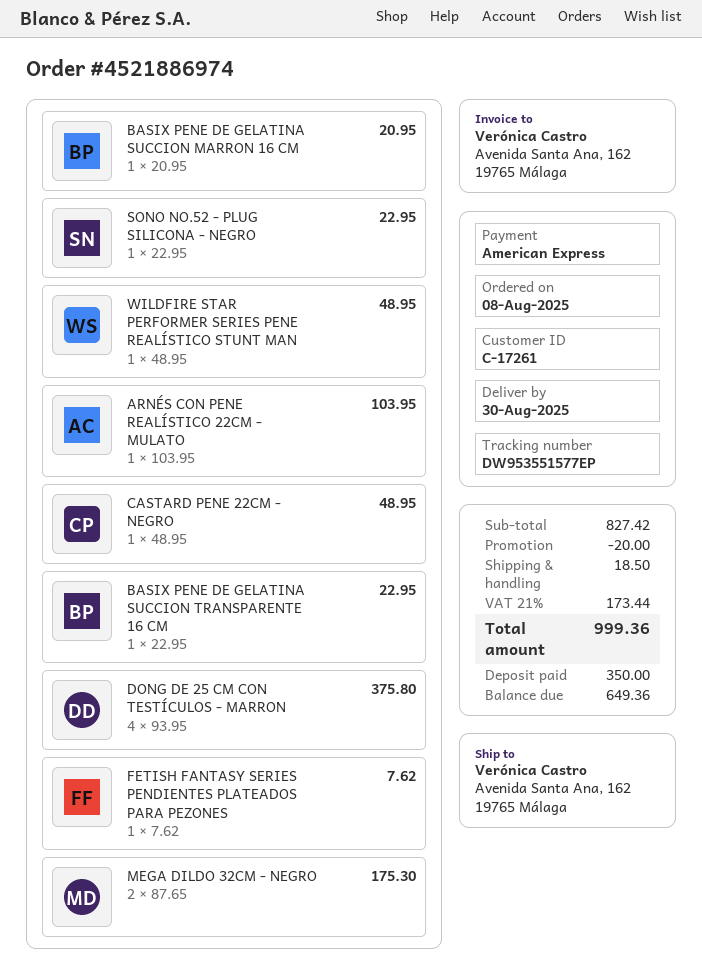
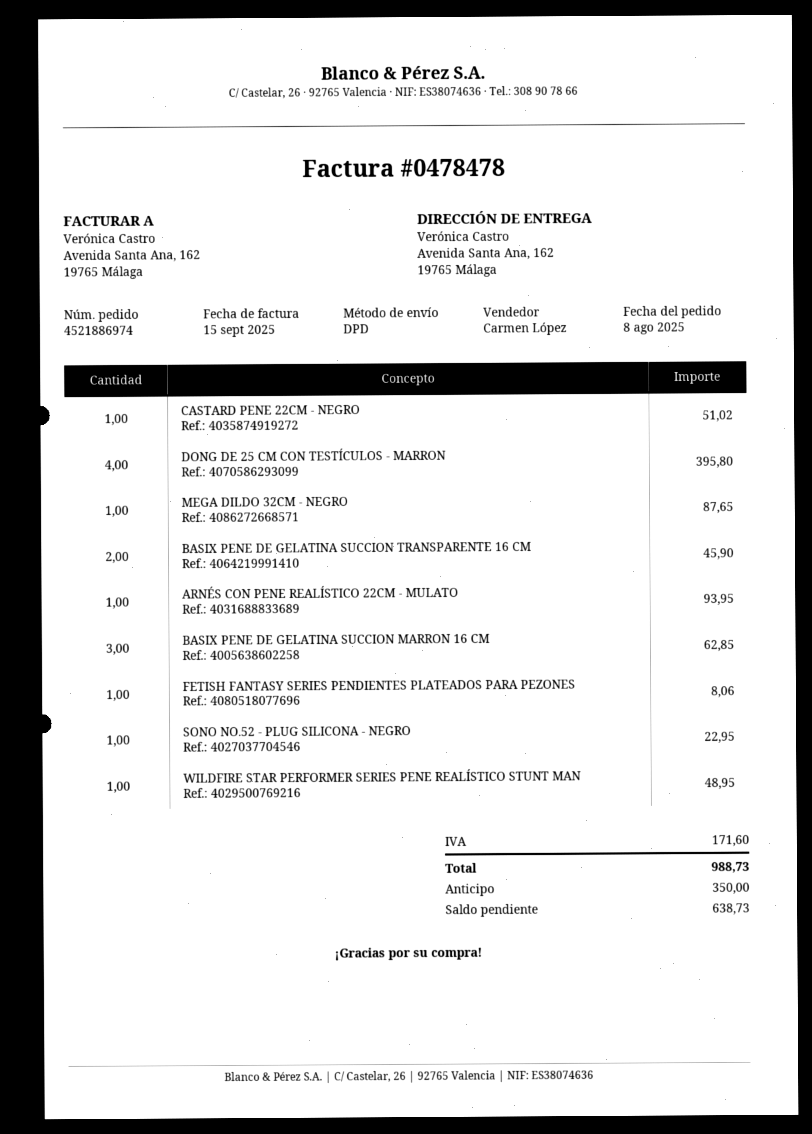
BASIX PENE DE GELATINA SUCCION MARRON 16 CM: 1 for 20.95 -> 3 for 62.85
ARNÉS CON PENE REALÍSTICO 22CM - MULATO: 1 for 103.95 -> 1 for 93.95
CASTARD PENE 22CM - NEGRO: 1 for 48.95 -> 1 for 51.02
BASIX PENE DE GELATINA SUCCION TRANSPARENTE 16 CM: 1 for 22.95 -> 2 for 45.90
DONG DE 25 CM CON TESTÍCULOS - MARRON: 4 for 375.80 -> 4 for 395.80
FETISH FANTASY SERIES PENDIENTES PLATEADOS PARA PEZONES: 1 for 7.62 -> 1 for 8.06
MEGA DILDO 32CM - NEGRO: 2 for 175.30 -> 1 for 87.65
discount: 20.00 -> none
shipping: 18.50 -> none
tax: 173.44 -> 171.60
total: 999.36 -> 988.73
balance: 649.36 -> 638.73

